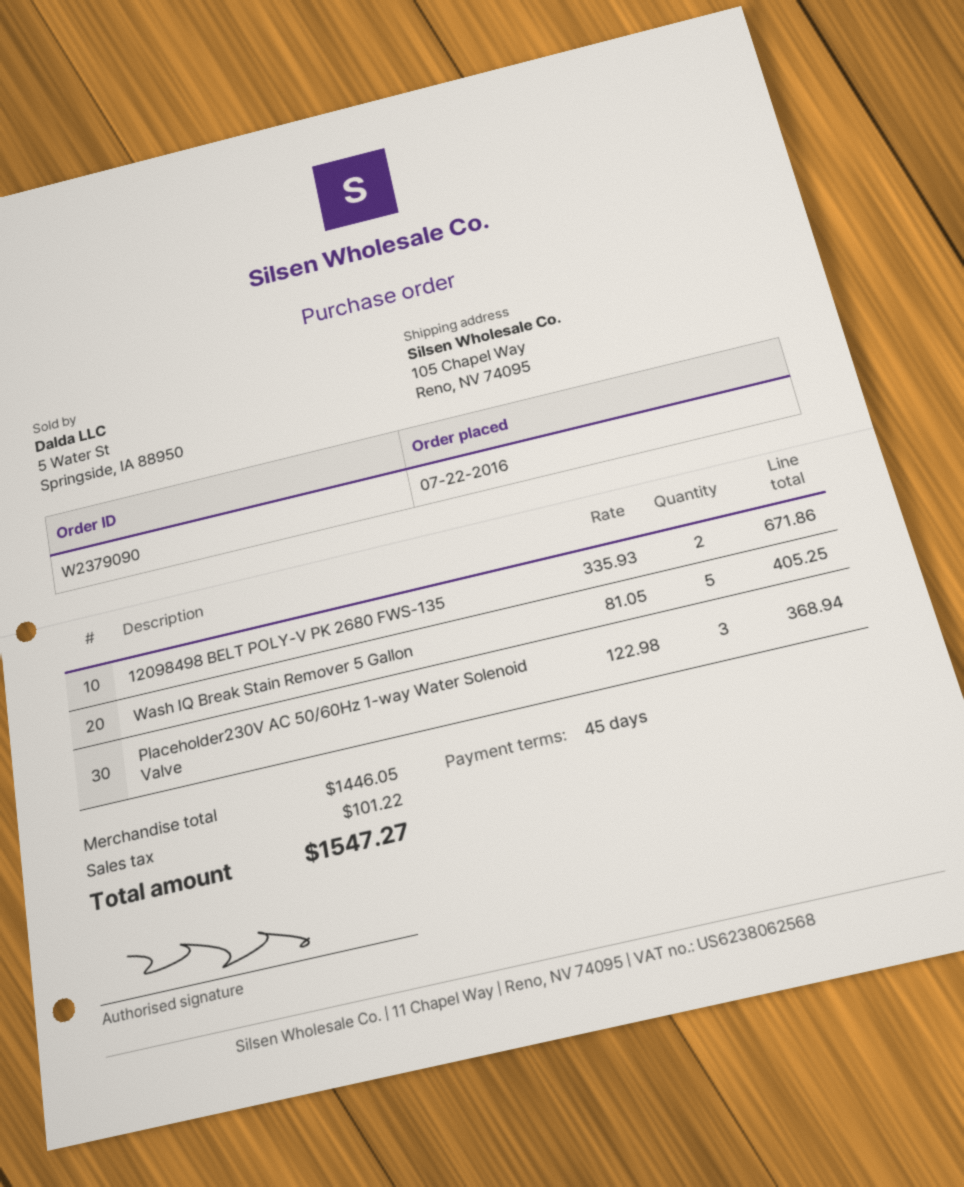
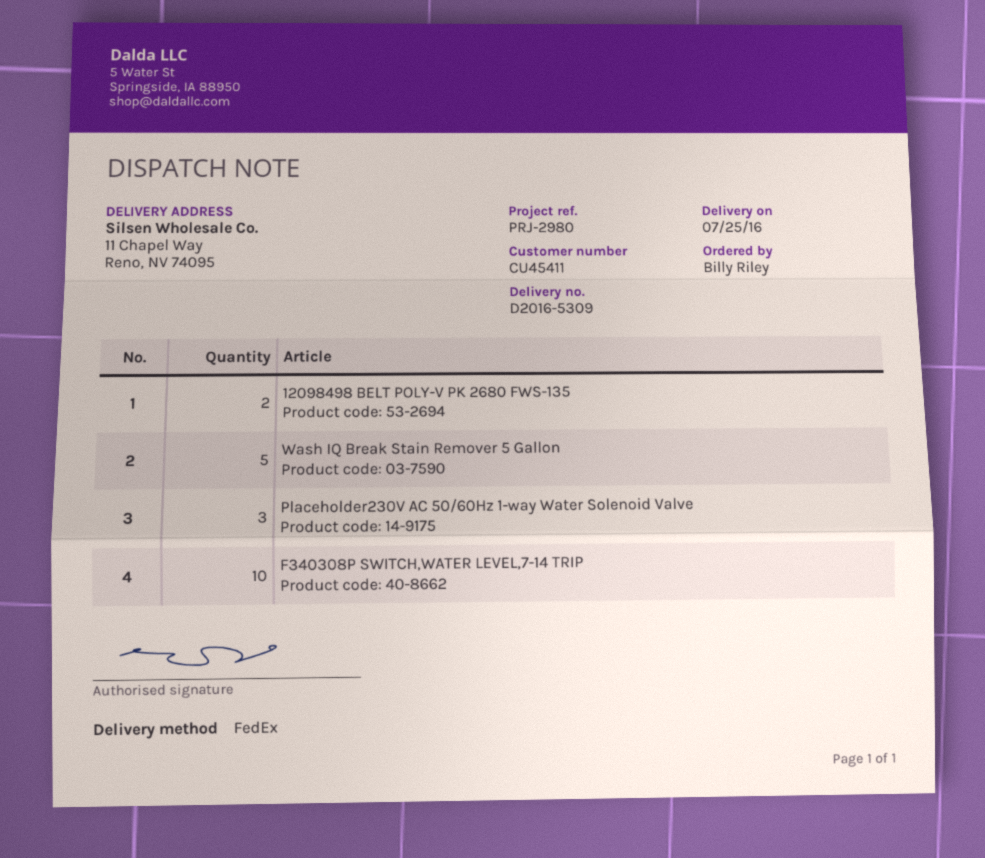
ship to: 105 Chapel Way, Reno, NV 74095 -> 11 Chapel Way, Reno, NV 74095
F340308P SWITCH,WATER LEVEL,7-14 TRIP: none -> 10

